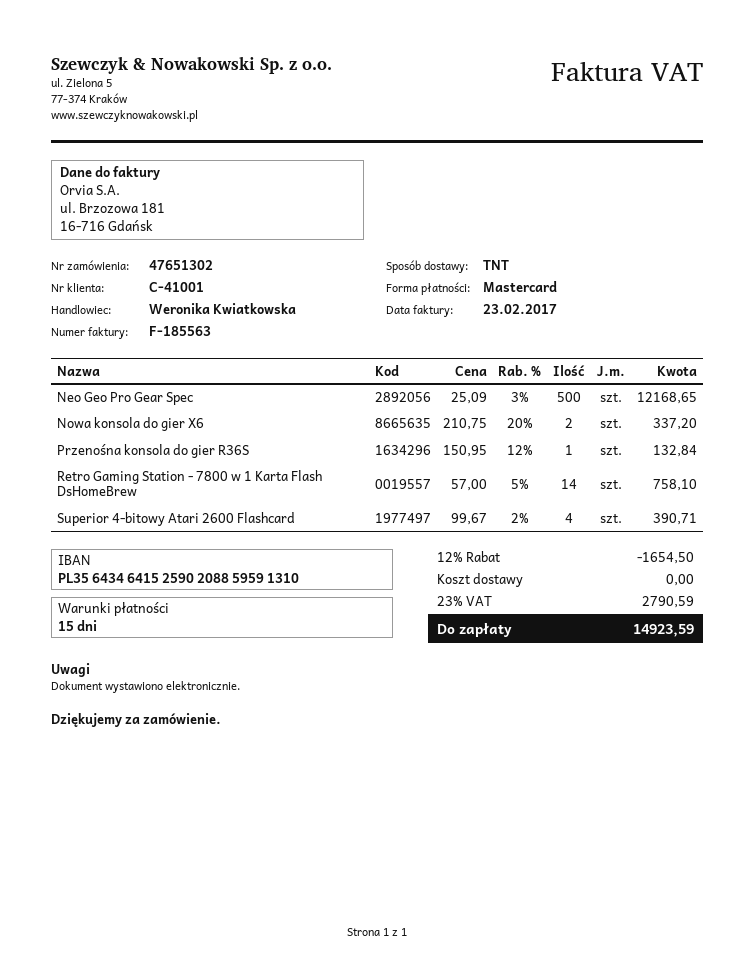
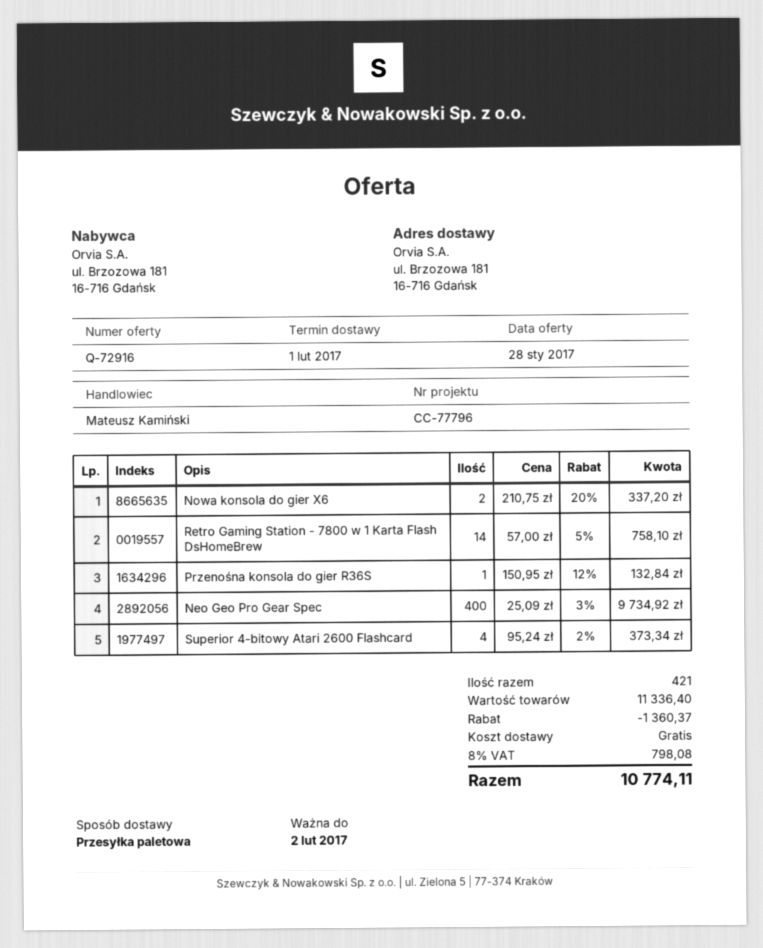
sales rep: Weronika Kwiatkowska -> Mateusz Kamiński
shipping method: TNT -> pallet freight
Neo Geo Pro Gear Spec: 500 x 25.09 - 3% = 12168.65 -> 400 x 25.09 - 3% = 9734.92
Superior 4-bitowy Atari 2600 Flashcard: 4 x 99.67 - 2% = 390.71 -> 4 x 95.24 - 2% = 373.34
discount: 1654.50 -> 1360.37
tax: 23% = 2790.59 -> 8% = 798.08
total: 14923.59 -> 10774.11

